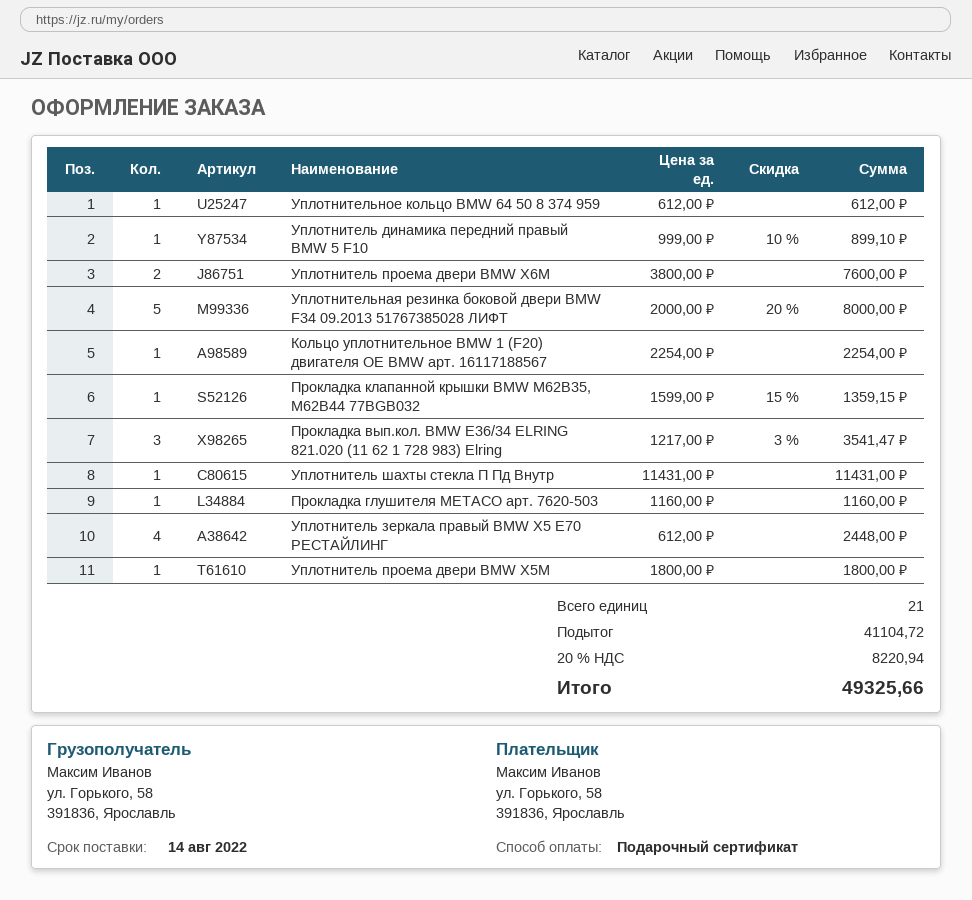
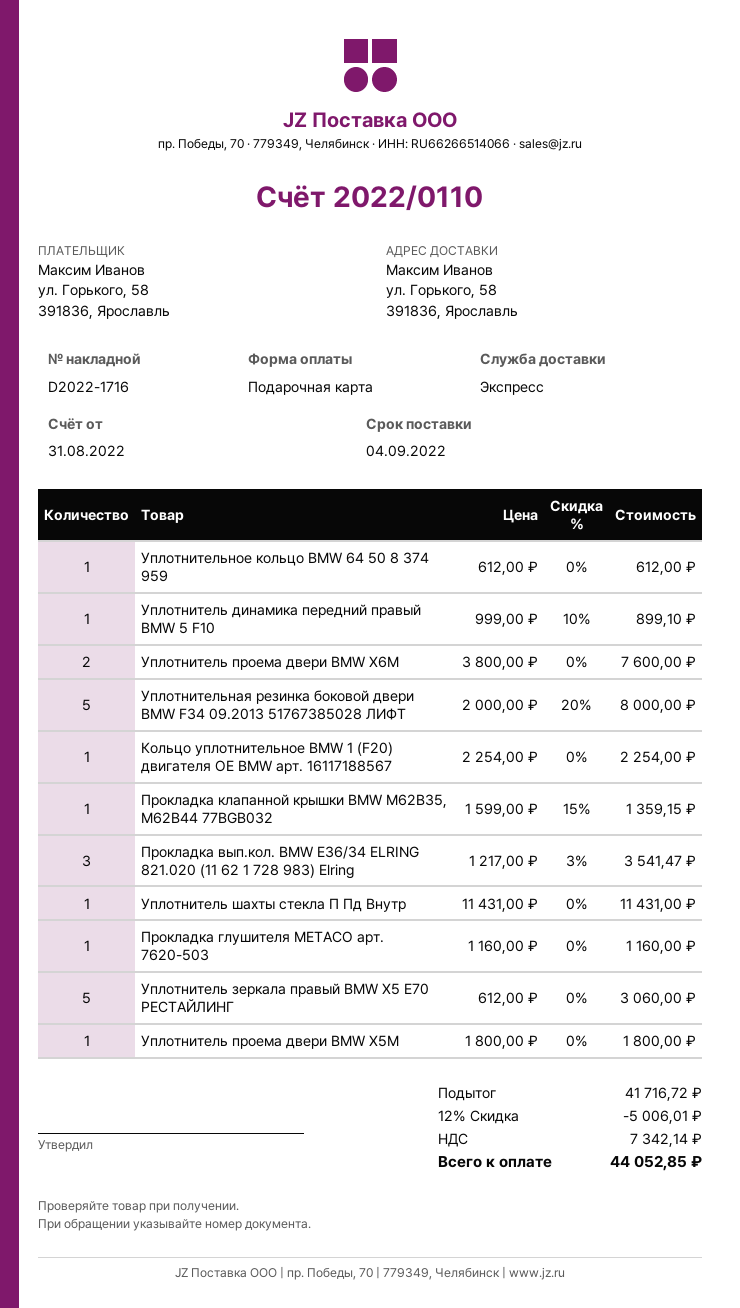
delivery date: 2022-08-14 -> 2022-09-04
Уплотнитель зеркала правый BMW X5 E70 РЕСТАЙЛИНГ: 4 x 612.00 = 2448.00 -> 5 x 612.00 = 3060.00
subtotal: 41104.72 -> 41716.72
discount: none -> 12% = 5006.01
tax: 8220.94 -> 7342.14
total: 49325.66 -> 44052.85

